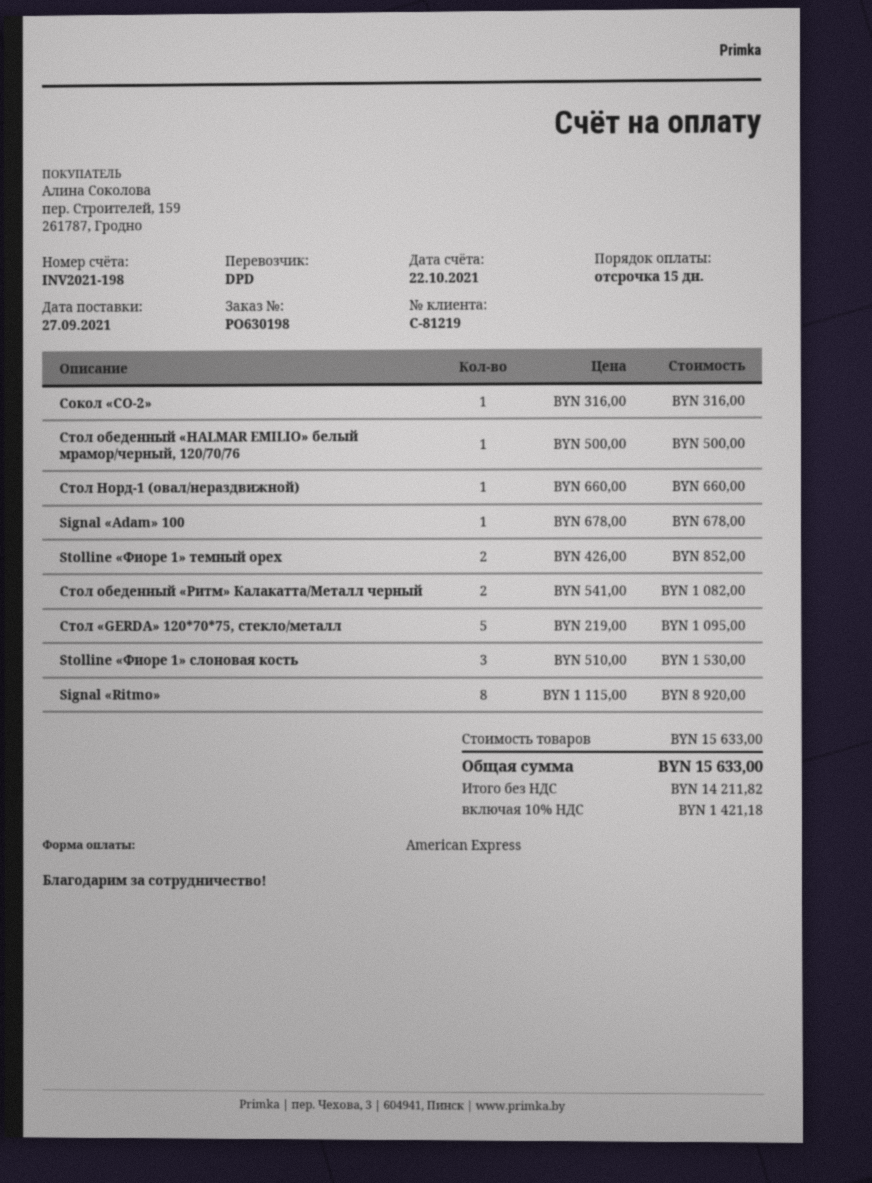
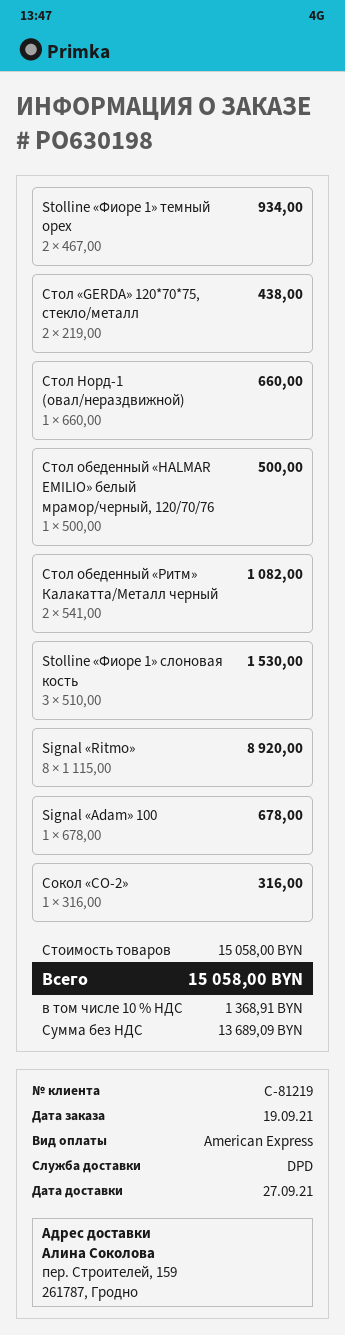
Stolline «Фиоре 1» темный орех: 2 x 426.00 = 852.00 -> 2 x 467.00 = 934.00
Стол «GERDA» 120*70*75, стекло/металл: 5 x 219.00 = 1095.00 -> 2 x 219.00 = 438.00
subtotal: 15633.00 -> 15058.00
net: 14211.82 -> 13689.09
tax: 10% = 1421.18 -> 10% = 1368.91
total: 15633.00 -> 15058.00

